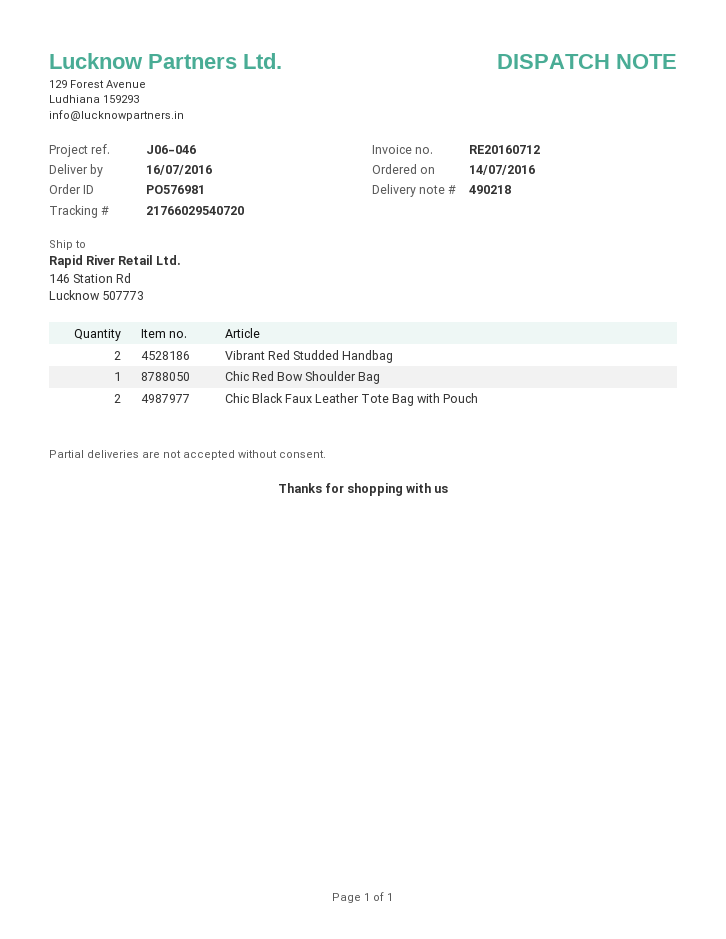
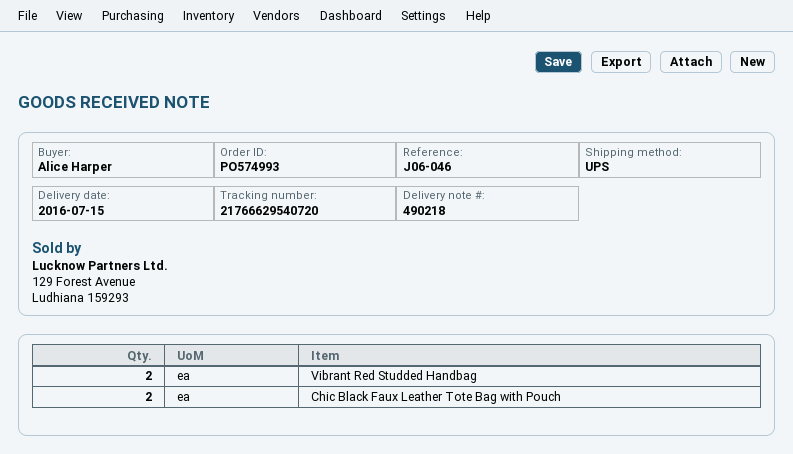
order number: PO576981 -> PO574993
delivery date: 2016-07-16 -> 2016-07-15
tracking number: 21766029540720 -> 21766629540720
Chic Red Bow Shoulder Bag: 1 -> none

